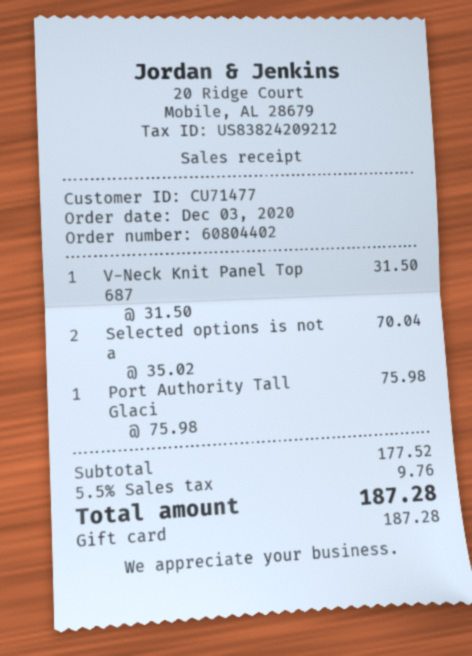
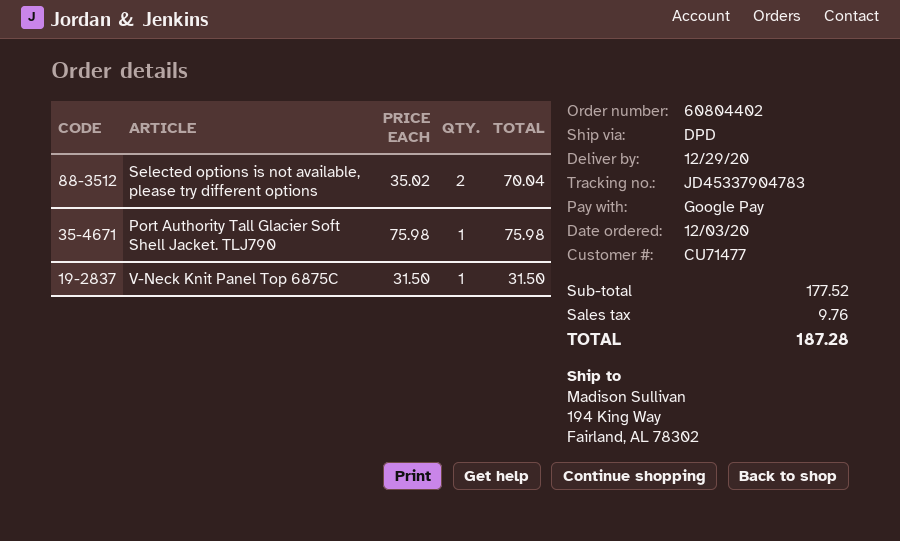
payment method: gift card -> Google Pay

